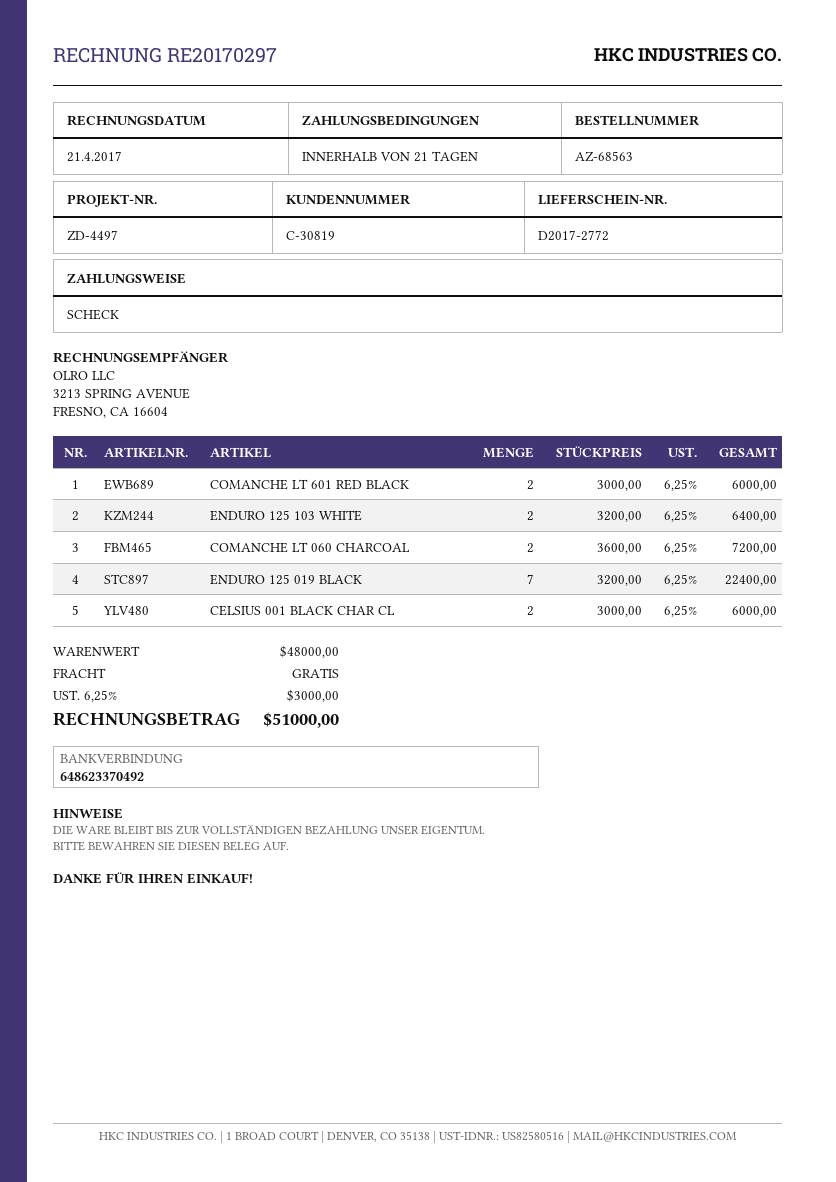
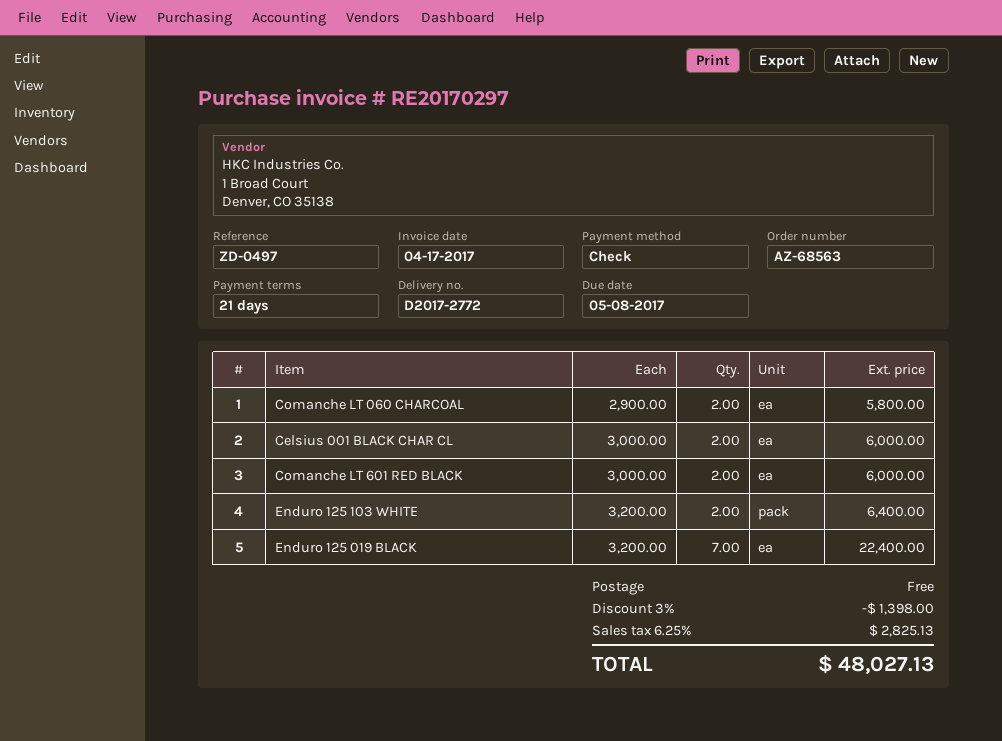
invoice date: 2017-04-21 -> 2017-04-17
reference: ZD-4497 -> ZD-0497
COMANCHE LT 060 CHARCOAL: 2 x 3600.00 = 7200.00 -> 2 x 2900.00 = 5800.00
discount: none -> 3% = 1398.00
tax: 6.25% = 3000.00 -> 6.25% = 2825.13
total: 51000.00 -> 48027.13

